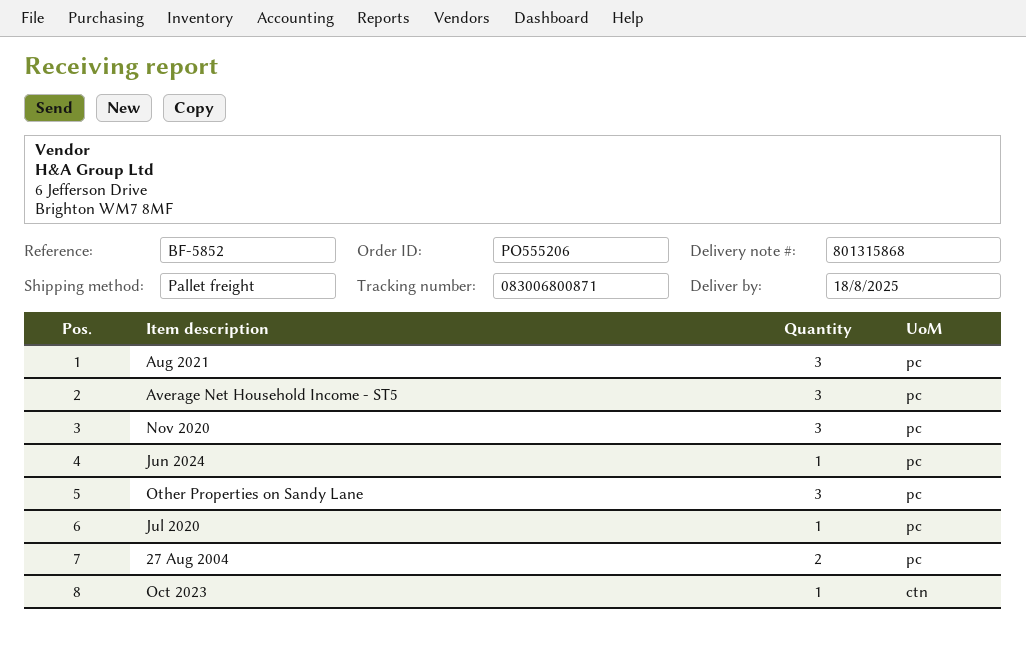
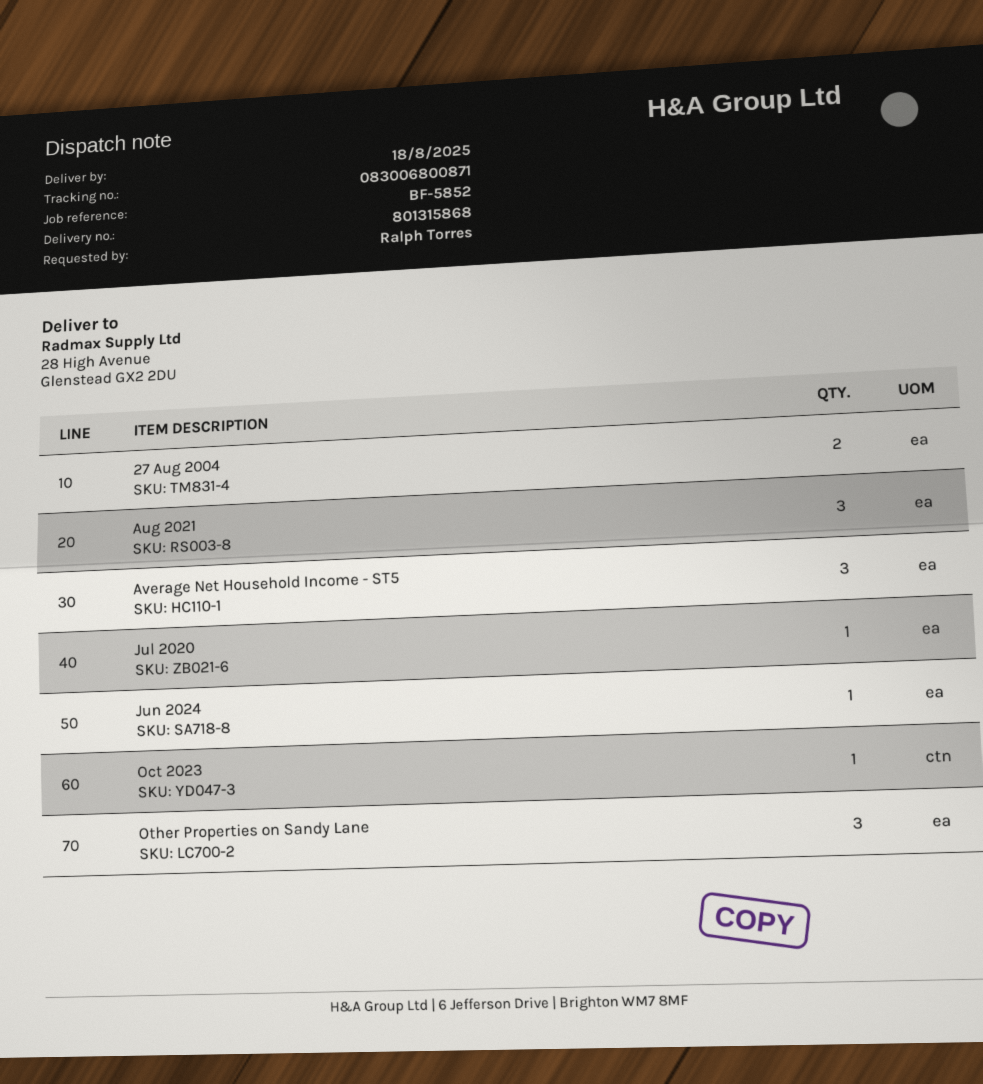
Nov 2020: 3 -> none

